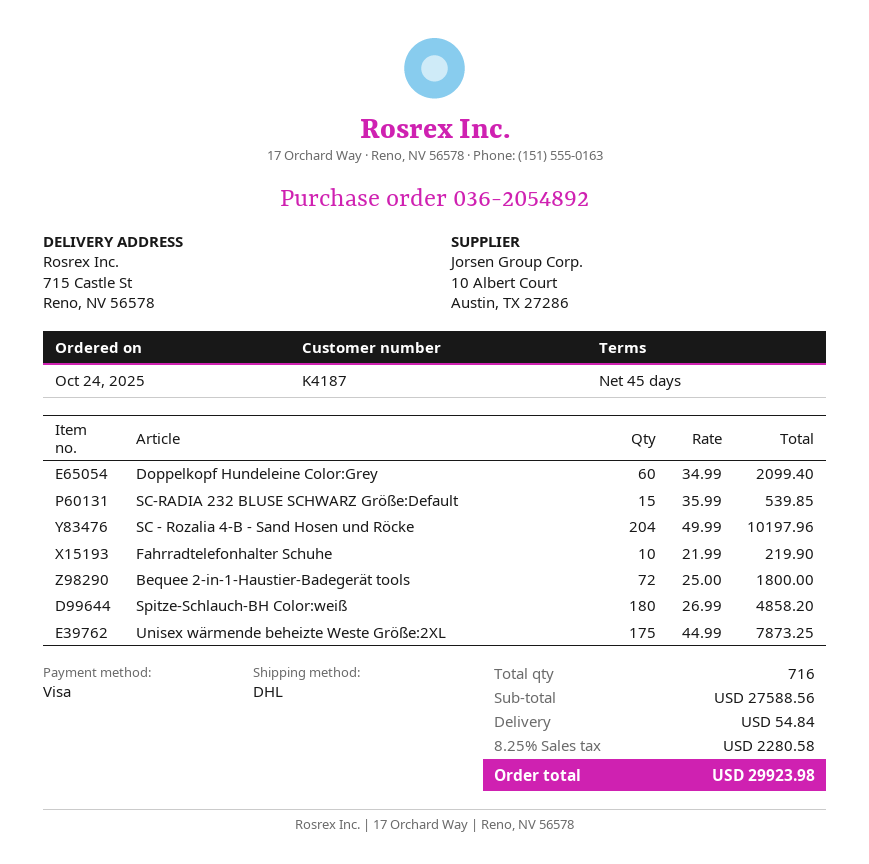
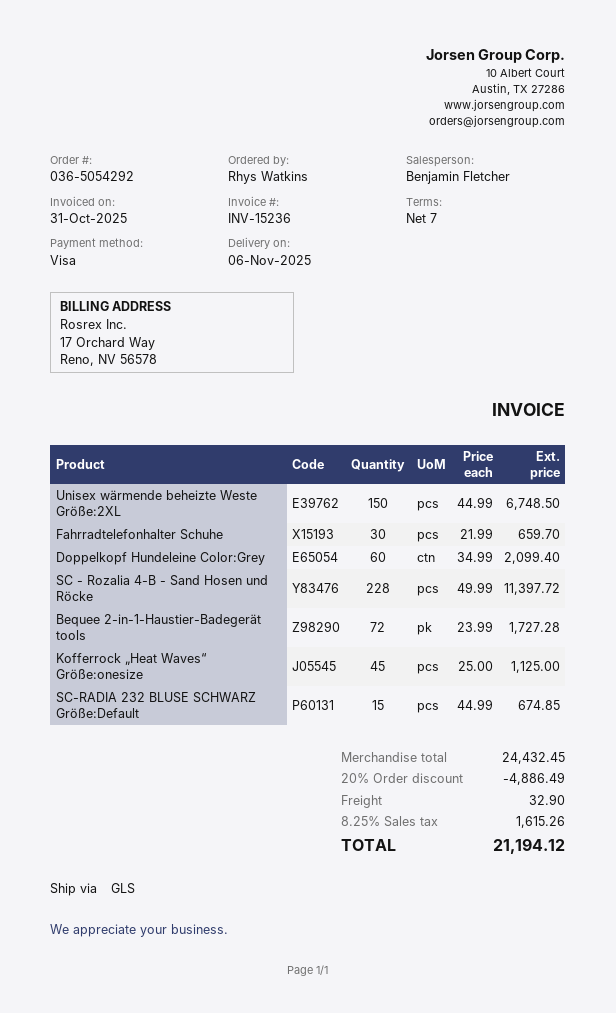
order number: 036-2054892 -> 036-5054292
payment terms: 45 days -> 7 days
shipping method: DHL -> GLS
SC-RADIA 232 BLUSE SCHWARZ Größe:Default: 15 x 35.99 = 539.85 -> 15 x 44.99 = 674.85
SC - Rozalia 4-B - Sand Hosen und Röcke: 204 x 49.99 = 10197.96 -> 228 x 49.99 = 11397.72
Fahrradtelefonhalter Schuhe: 10 x 21.99 = 219.90 -> 30 x 21.99 = 659.70
Bequee 2-in-1-Haustier-Badegerät tools: 72 x 25.00 = 1800.00 -> 72 x 23.99 = 1727.28
Spitze-Schlauch-BH Color:weiß: 180 x 26.99 = 4858.20 -> none
Unisex wärmende beheizte Weste Größe:2XL: 175 x 44.99 = 7873.25 -> 150 x 44.99 = 6748.50
Kofferrock „Heat Waves“ Größe:onesize: none -> 45 x 25.00 = 1125.00
subtotal: 27588.56 -> 24432.45
discount: none -> 20% = 4886.49
shipping: 54.84 -> 32.90
tax: 8.25% = 2280.58 -> 8.25% = 1615.26
total: 29923.98 -> 21194.12

